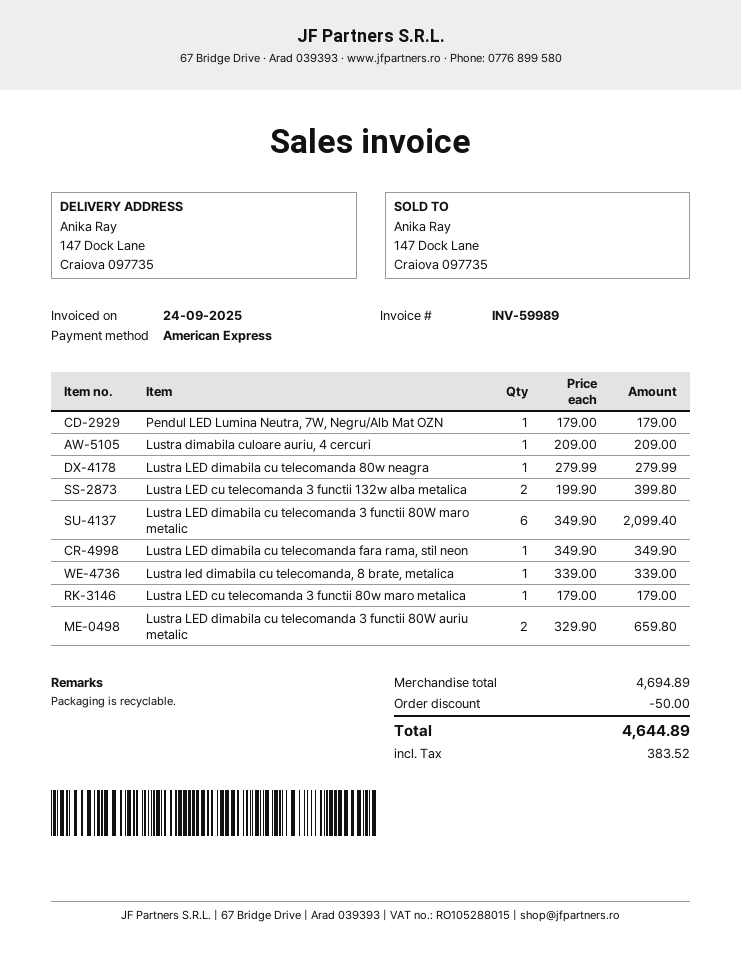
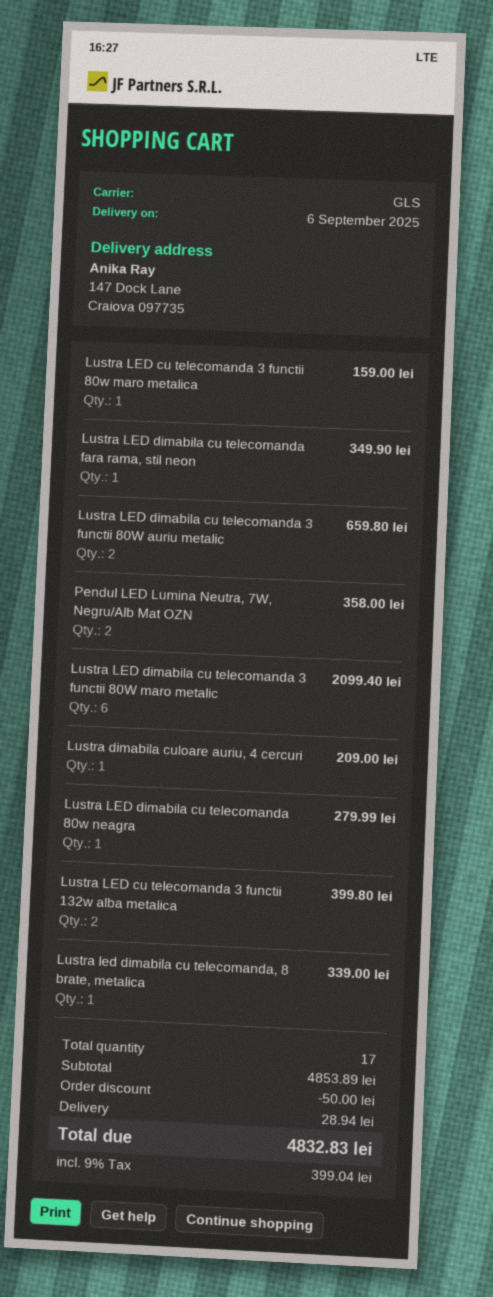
Pendul LED Lumina Neutra, 7W, Negru/Alb Mat OZN: 1 for 179.00 -> 2 for 358.00
Lustra LED cu telecomanda 3 functii 80w maro metalica: 1 for 179.00 -> 1 for 159.00
subtotal: 4694.89 -> 4853.89
shipping: none -> 28.94
tax: 383.52 -> 399.04
total: 4644.89 -> 4832.83

